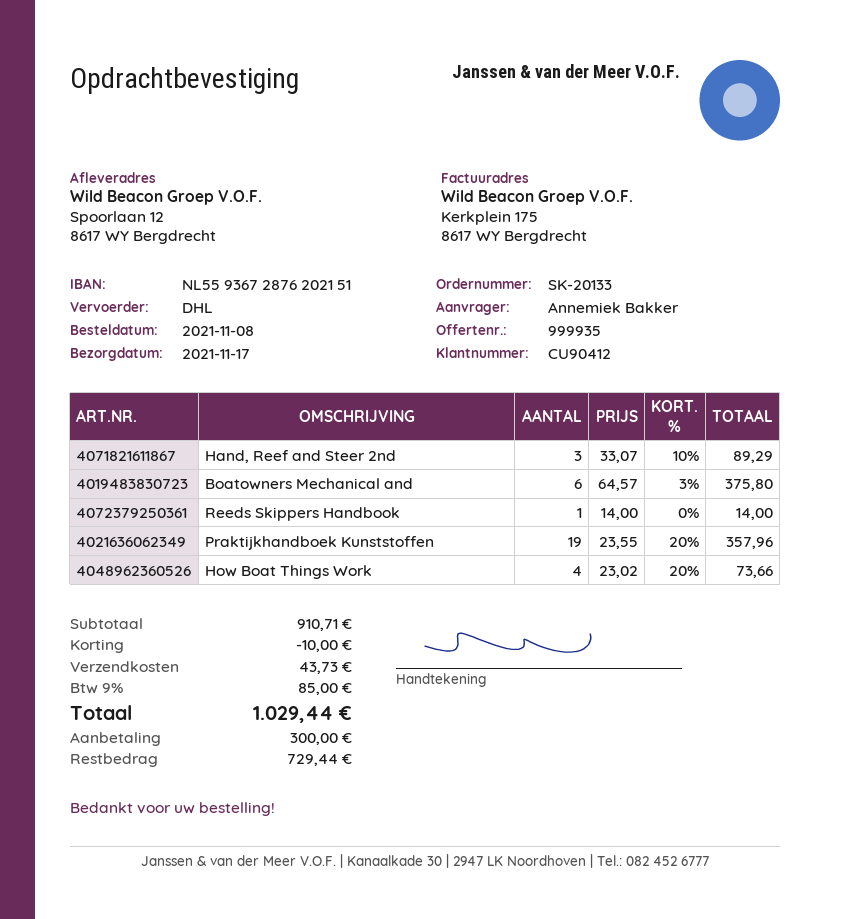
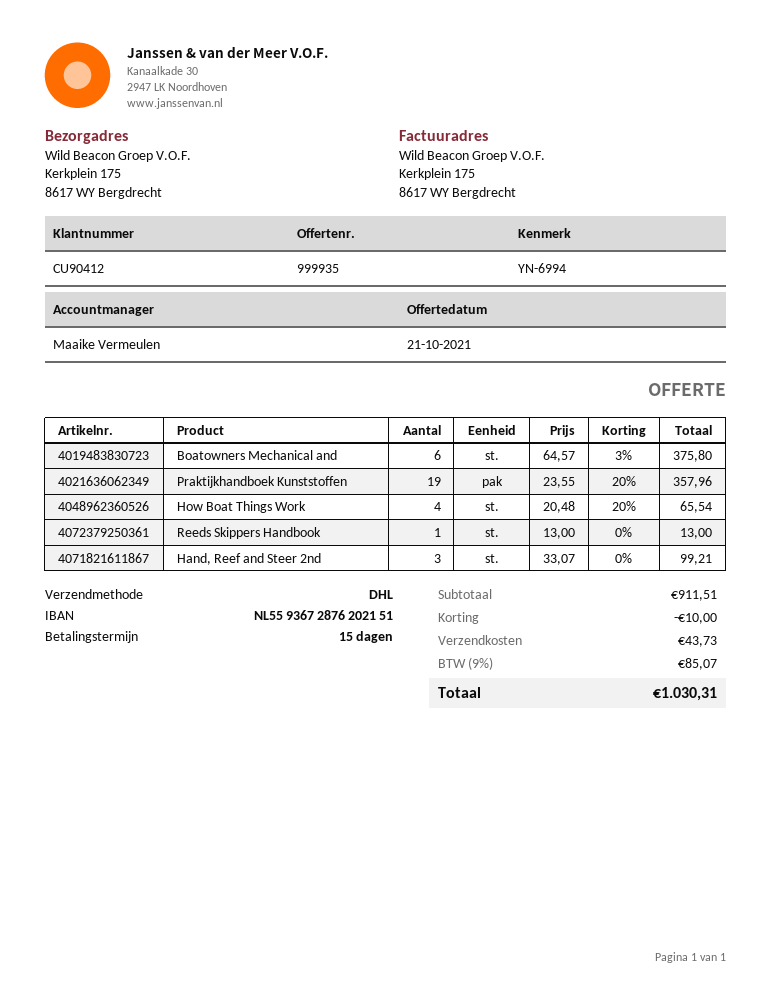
ship to: Spoorlaan 12, 8617 WY Bergdrecht -> Kerkplein 175, 8617 WY Bergdrecht
Hand, Reef and Steer 2nd: 3 x 33.07 - 10% = 89.29 -> 3 x 33.07 = 99.21
Reeds Skippers Handbook: 1 x 14.00 = 14.00 -> 1 x 13.00 = 13.00
How Boat Things Work: 4 x 23.02 - 20% = 73.66 -> 4 x 20.48 - 20% = 65.54
subtotal: 910.71 -> 911.51
tax: 9% = 85.00 -> 9% = 85.07
total: 1029.44 -> 1030.31

